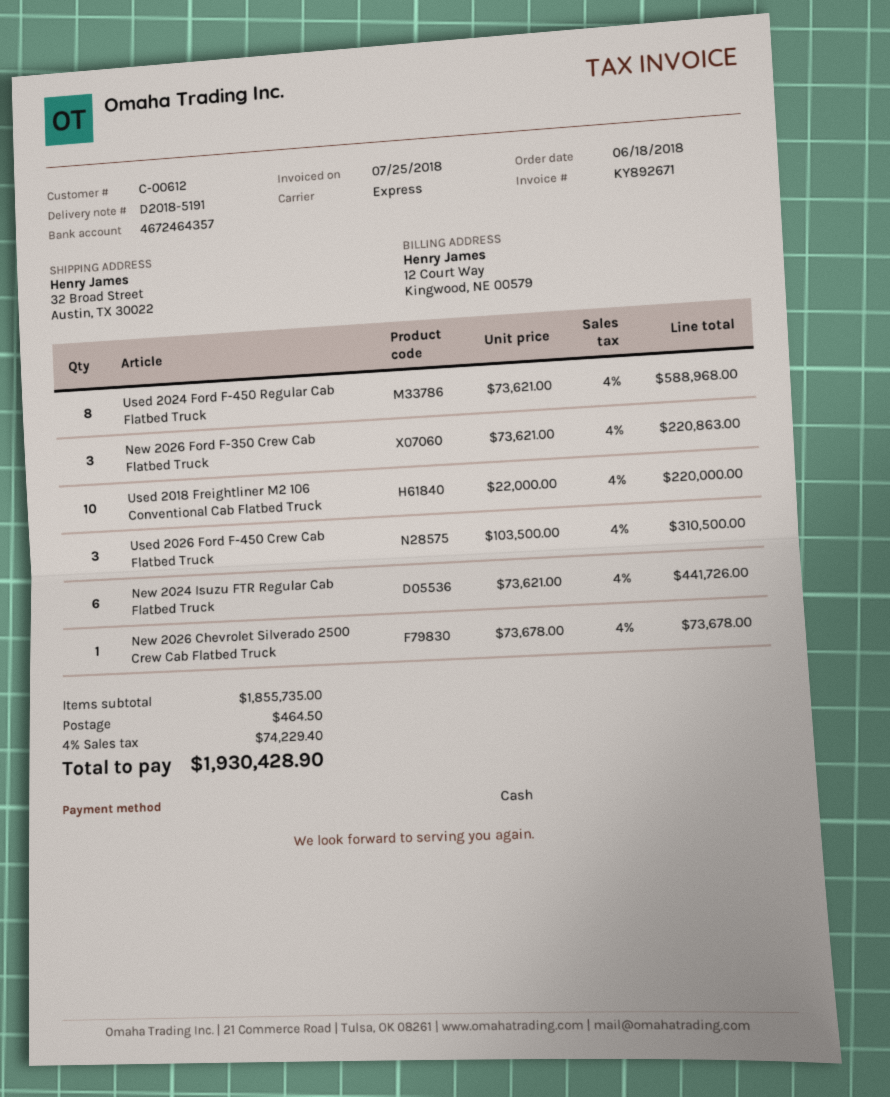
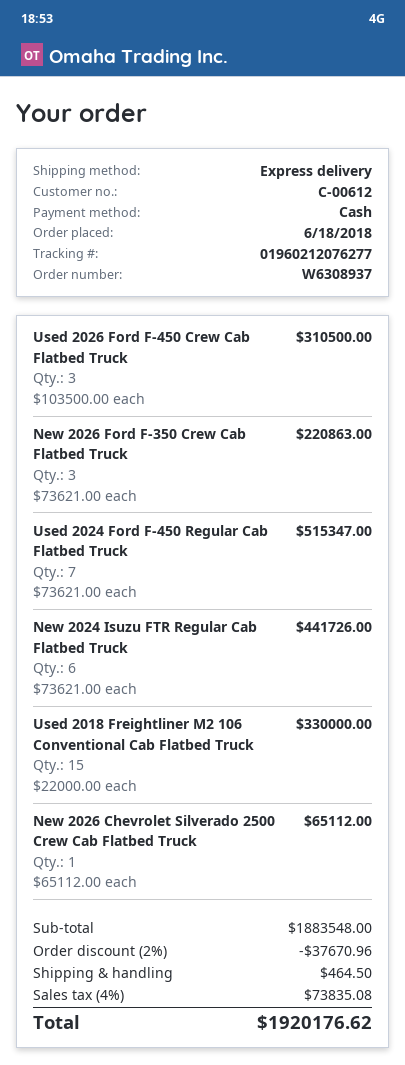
Used 2024 Ford F-450 Regular Cab Flatbed Truck: 8 x 73621.00 = 588968.00 -> 7 x 73621.00 = 515347.00
Used 2018 Freightliner M2 106 Conventional Cab Flatbed Truck: 10 x 22000.00 = 220000.00 -> 15 x 22000.00 = 330000.00
New 2026 Chevrolet Silverado 2500 Crew Cab Flatbed Truck: 1 x 73678.00 = 73678.00 -> 1 x 65112.00 = 65112.00
subtotal: 1855735.00 -> 1883548.00
discount: none -> 2% = 37670.96
tax: 4% = 74229.40 -> 4% = 73835.08
total: 1930428.90 -> 1920176.62

